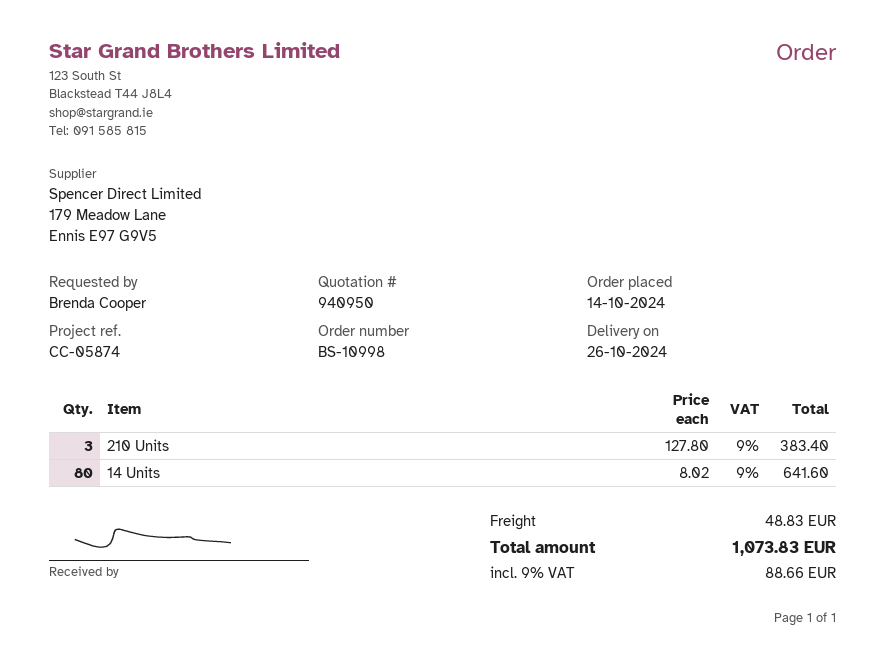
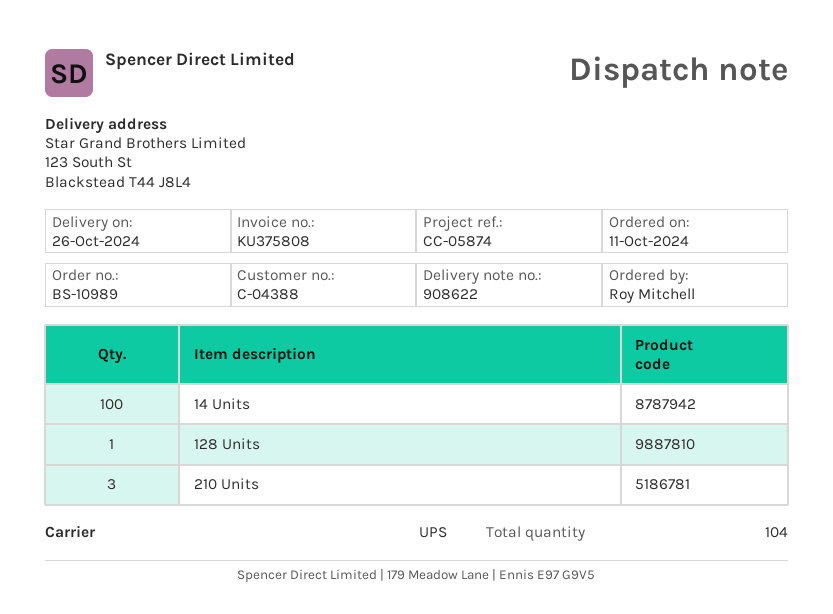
order number: BS-10998 -> BS-10989
order date: 2024-10-14 -> 2024-10-11
ordered by: Brenda Cooper -> Roy Mitchell
14 Units: 80 -> 100
128 Units: none -> 1

